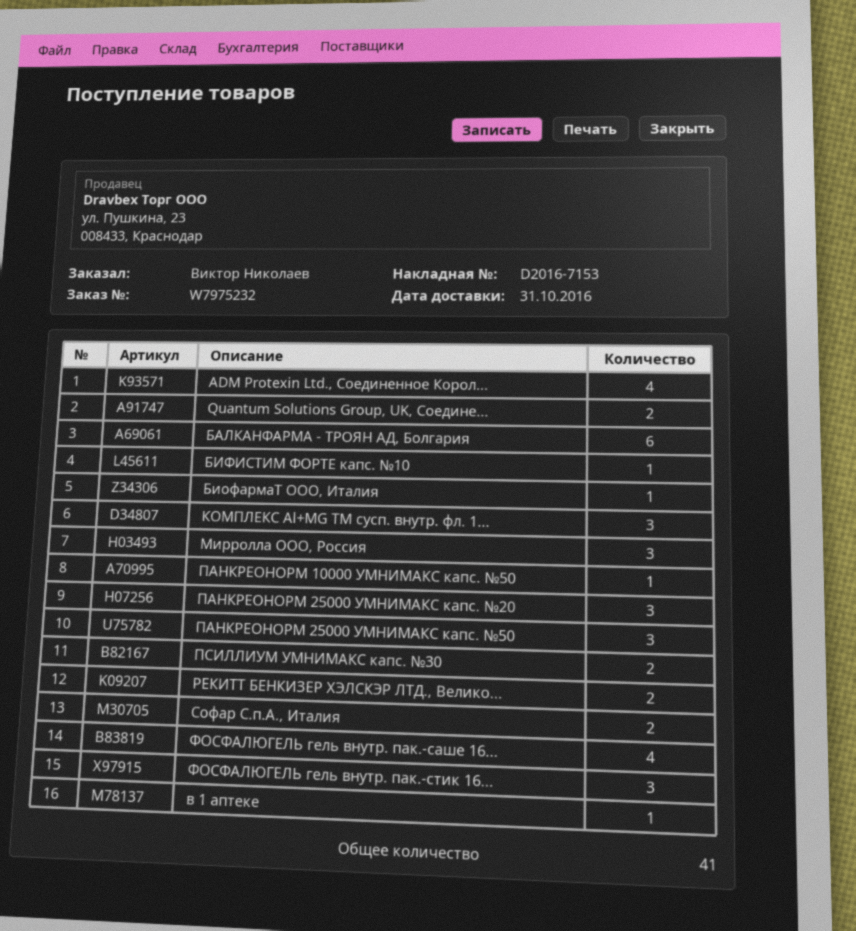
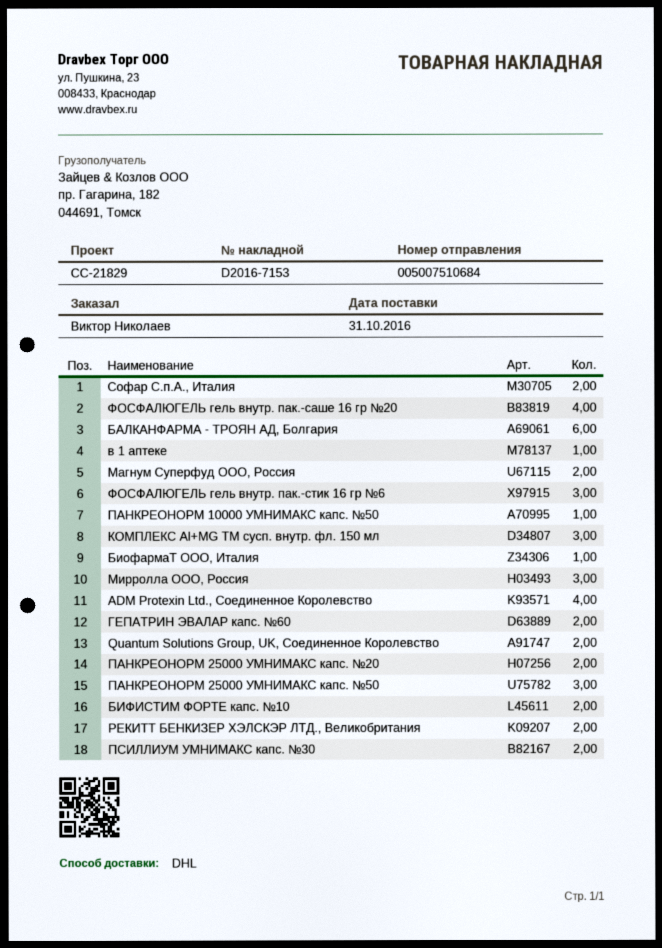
БИФИСТИМ ФОРТЕ капс. №10: 1 -> 2
ПАНКРЕОНОРМ 25000 УМНИМАКС капс. №20: 3 -> 2
Магнум Суперфуд ООО, Россия: none -> 2
ГЕПАТРИН ЭВАЛАР капс. №60: none -> 2

